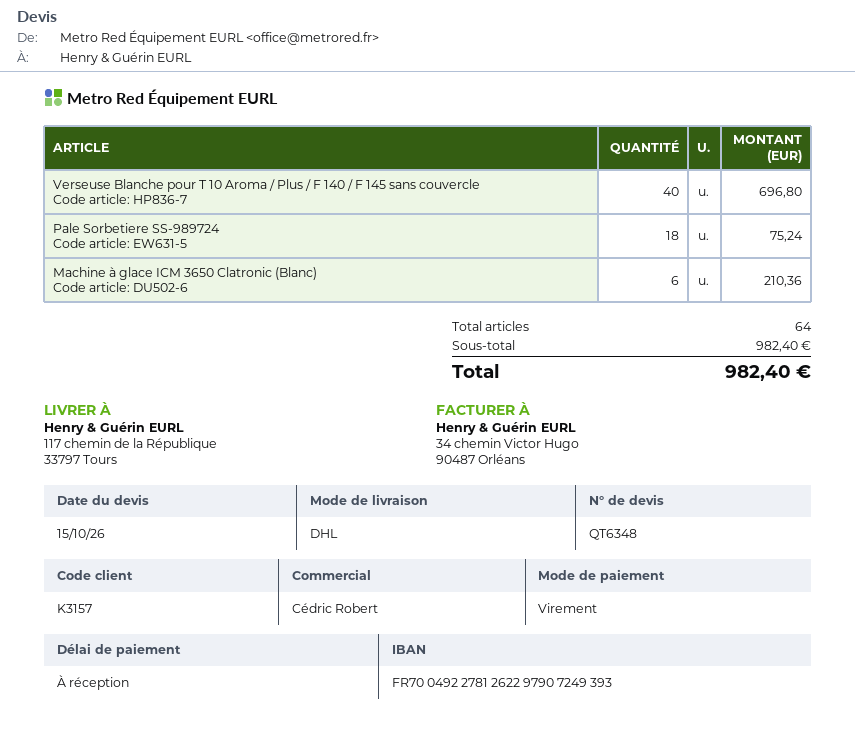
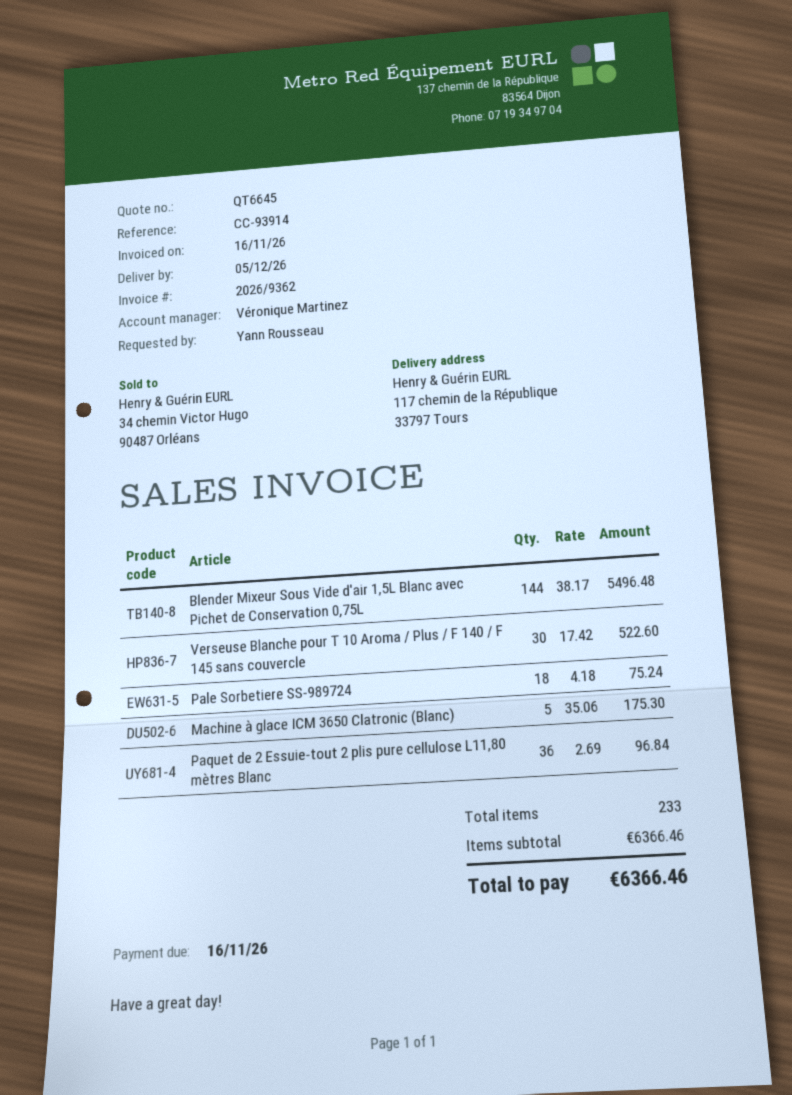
quote number: QT6348 -> QT6645
sales rep: Cédric Robert -> Véronique Martinez
Verseuse Blanche pour T 10 Aroma / Plus / F 140 / F 145 sans couvercle: 40 for 696.80 -> 30 for 522.60
Machine à glace ICM 3650 Clatronic (Blanc): 6 for 210.36 -> 5 for 175.30
Blender Mixeur Sous Vide d'air 1,5L Blanc avec Pichet de Conservation 0,75L: none -> 144 for 5496.48
Paquet de 2 Essuie-tout 2 plis pure cellulose L11,80 mètres Blanc: none -> 36 for 96.84
total quantity: 64 -> 233
subtotal: 982.40 -> 6366.46
total: 982.40 -> 6366.46

